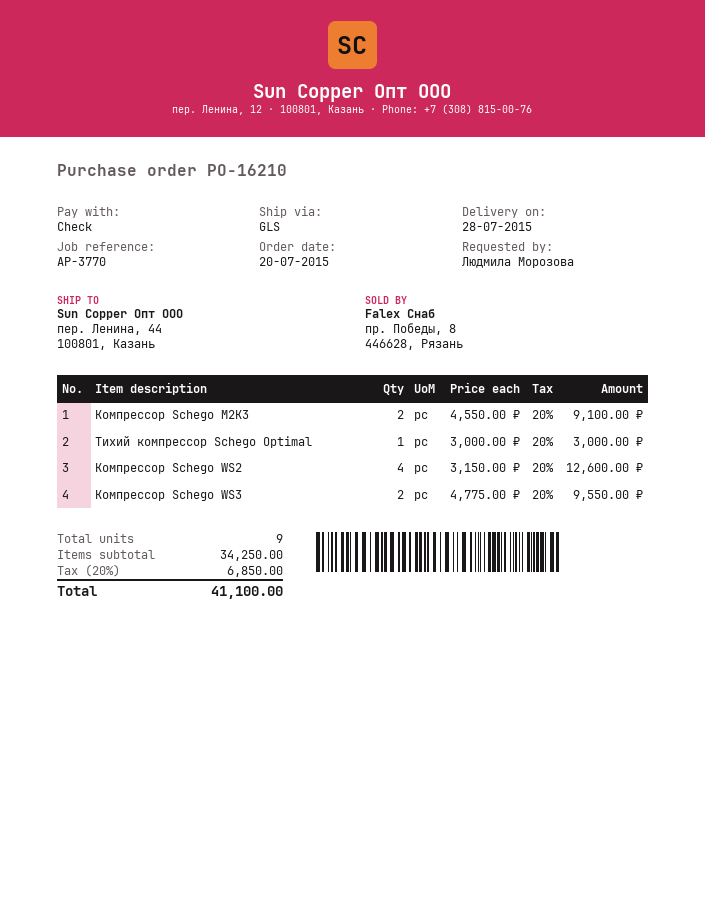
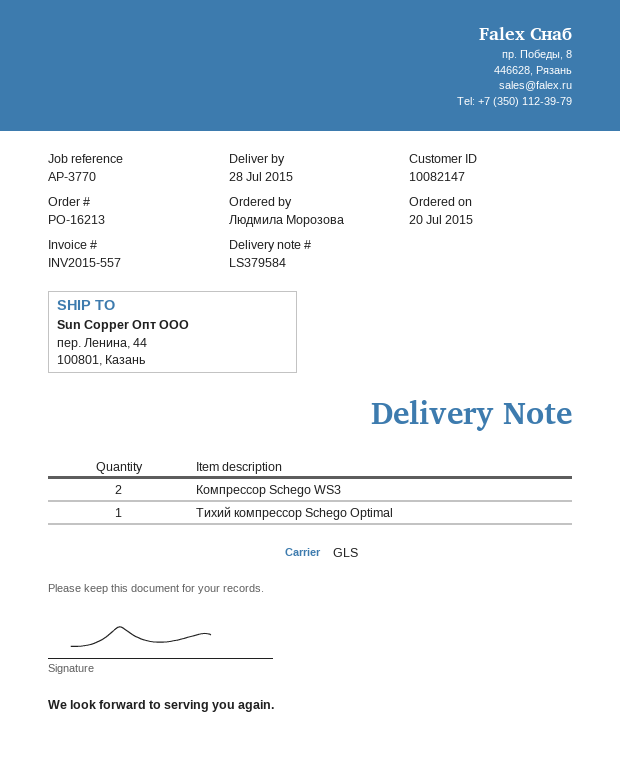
order number: PO-16210 -> PO-16213
Компрессор Schego M2K3: 2 -> none
Компрессор Schego WS2: 4 -> none

